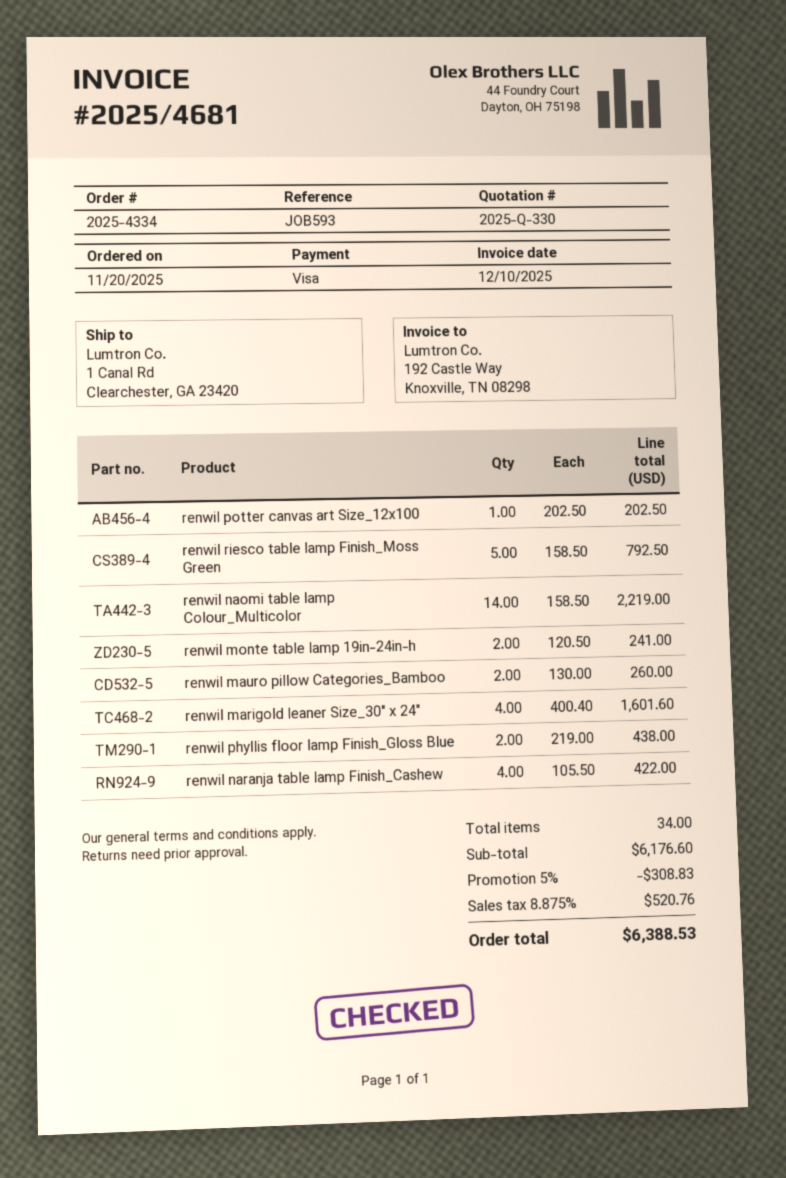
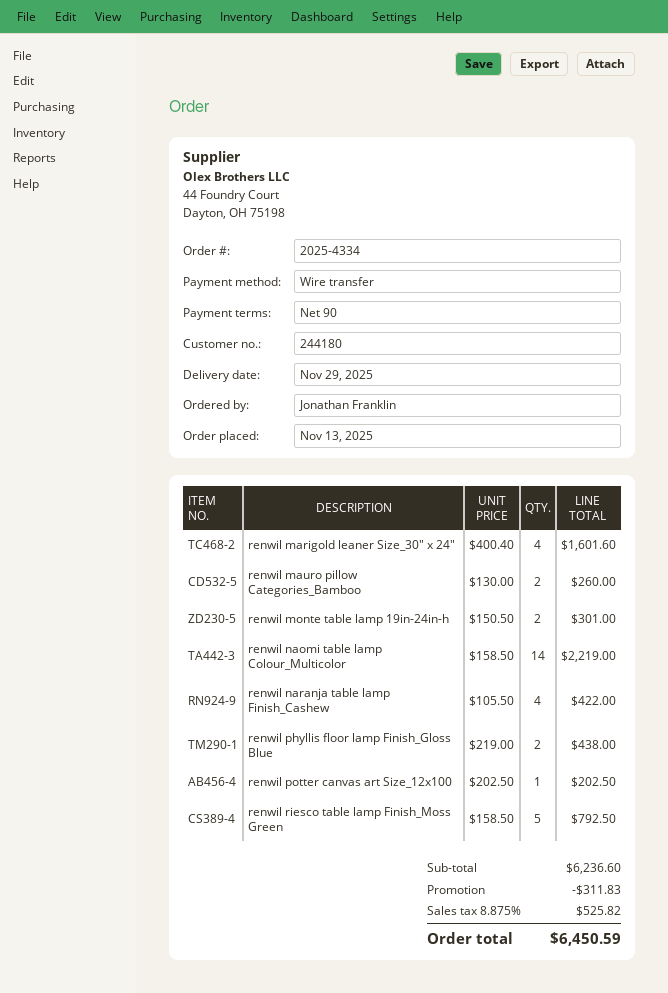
order date: 2025-11-20 -> 2025-11-13
payment method: Visa -> bank transfer
renwil monte table lamp 19in-24in-h: 2 x 120.50 = 241.00 -> 2 x 150.50 = 301.00
subtotal: 6176.60 -> 6236.60
discount: 308.83 -> 311.83
tax: 8.875% = 520.76 -> 8.875% = 525.82
total: 6388.53 -> 6450.59

